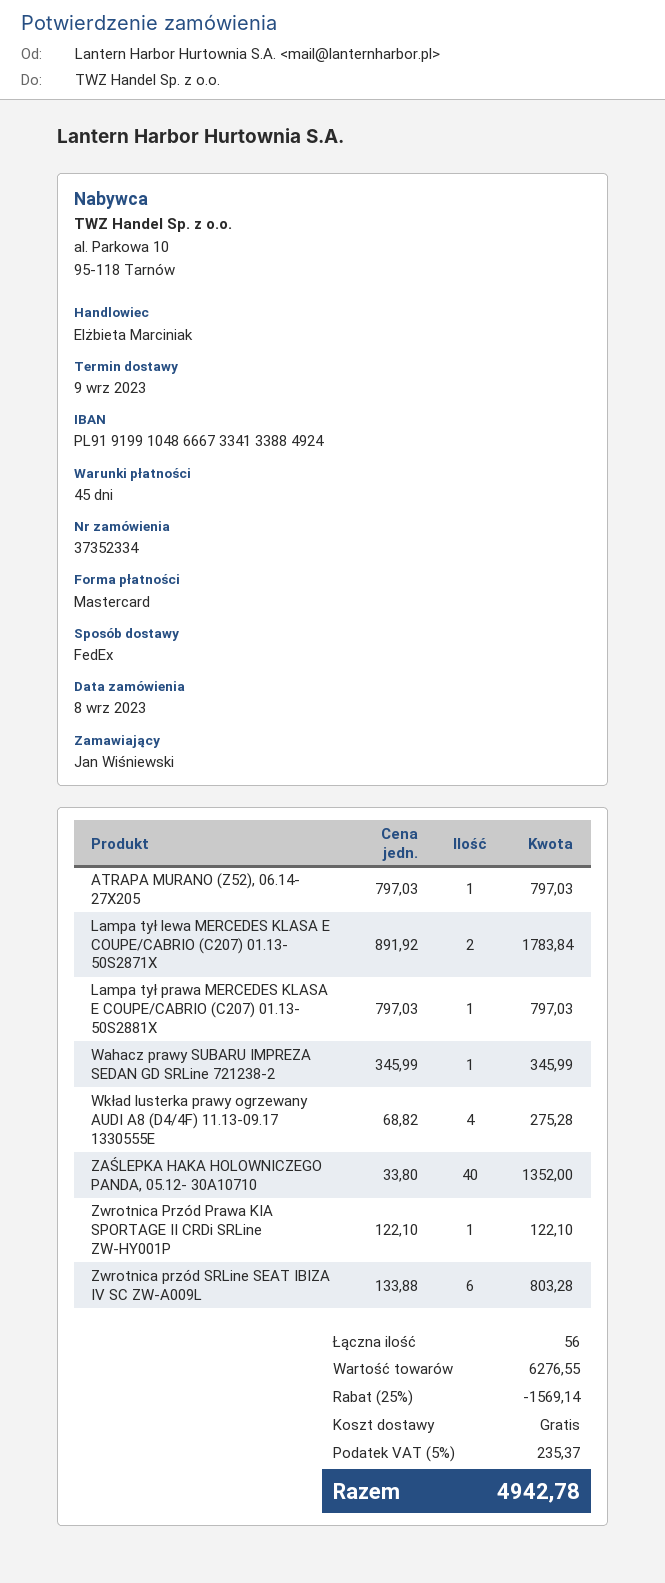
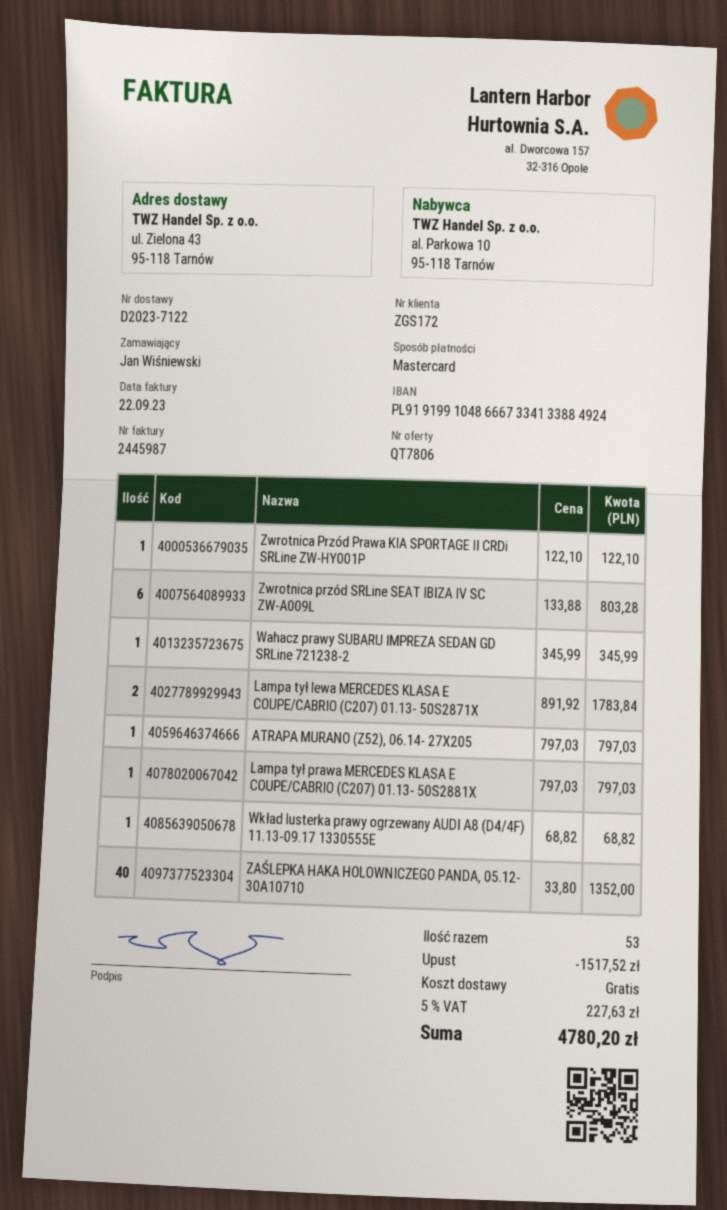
Wkład lusterka prawy ogrzewany AUDI A8 (D4/4F) 11.13-09.17 1330555E: 4 x 68.82 = 275.28 -> 1 x 68.82 = 68.82
total quantity: 56 -> 53
discount: 1569.14 -> 1517.52
tax: 5% = 235.37 -> 5% = 227.63
total: 4942.78 -> 4780.20

